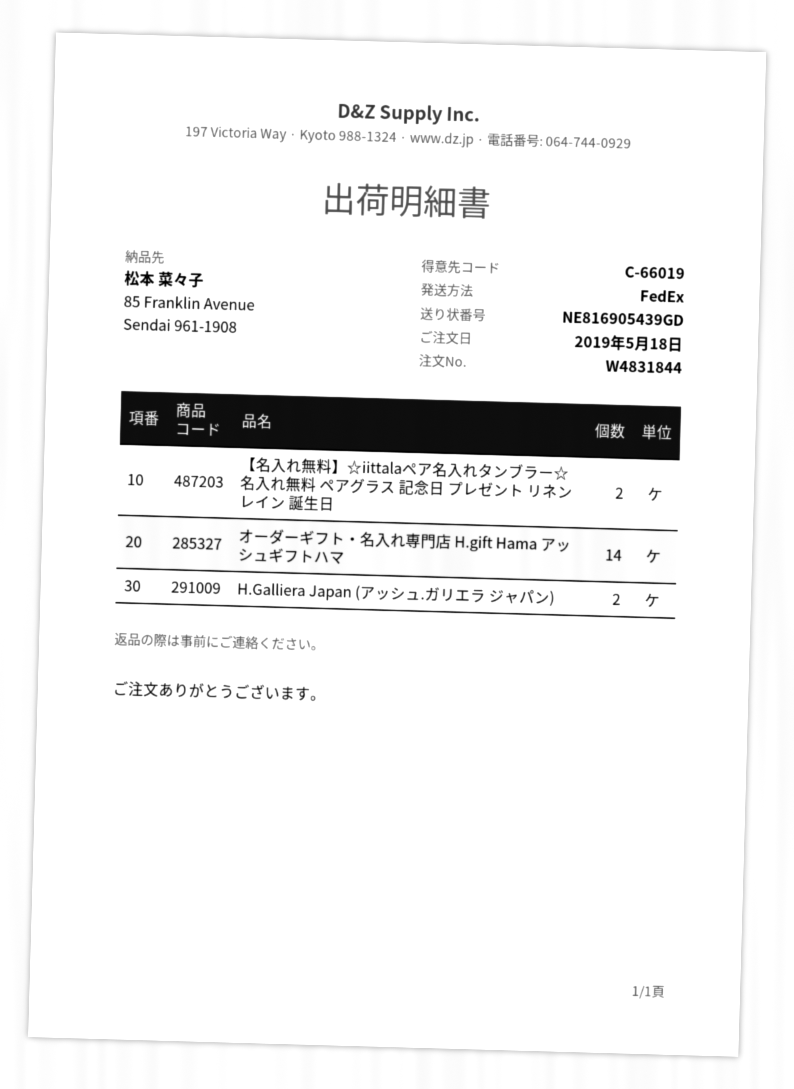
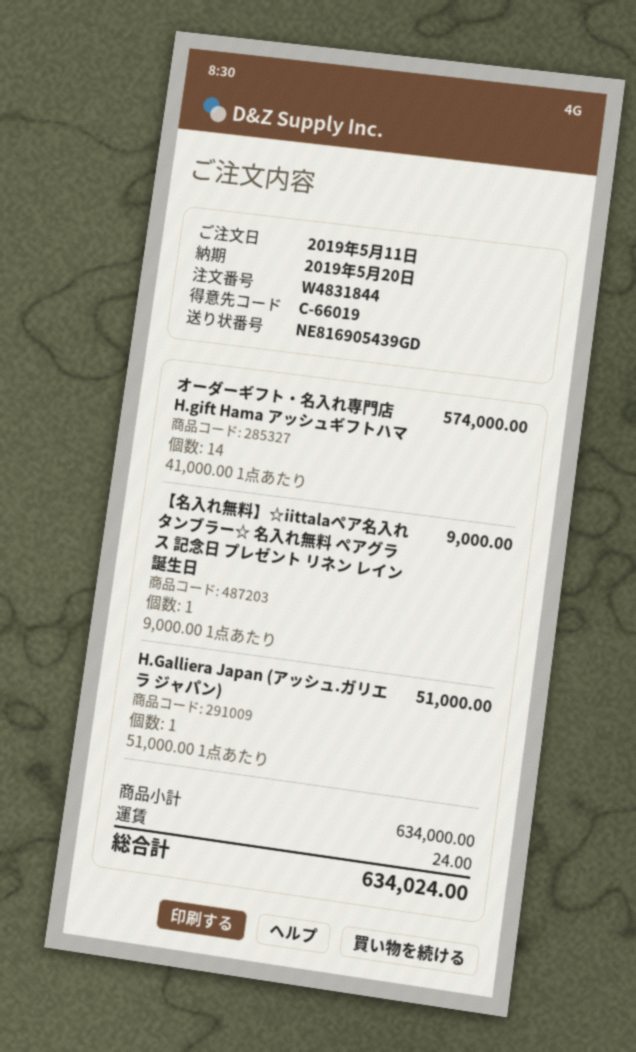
order date: 2019-05-18 -> 2019-05-11
【名入れ無料】☆iittalaペア名入れタンブラー☆ 名入れ無料 ペアグラス 記念日 プレゼント リネン レイン 誕生日: 2 -> 1
H.Galliera Japan (アッシュ.ガリエラ ジャパン): 2 -> 1

